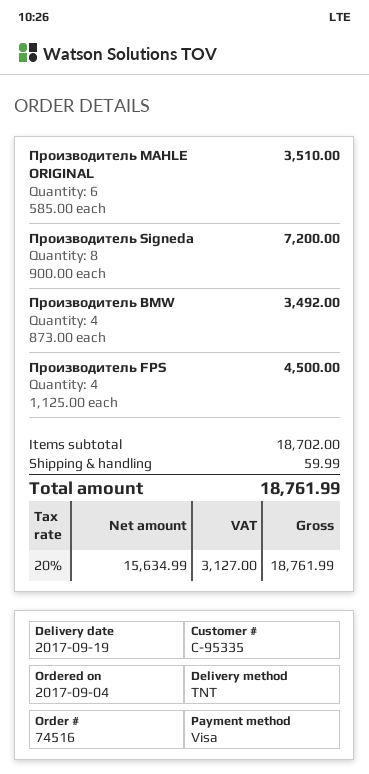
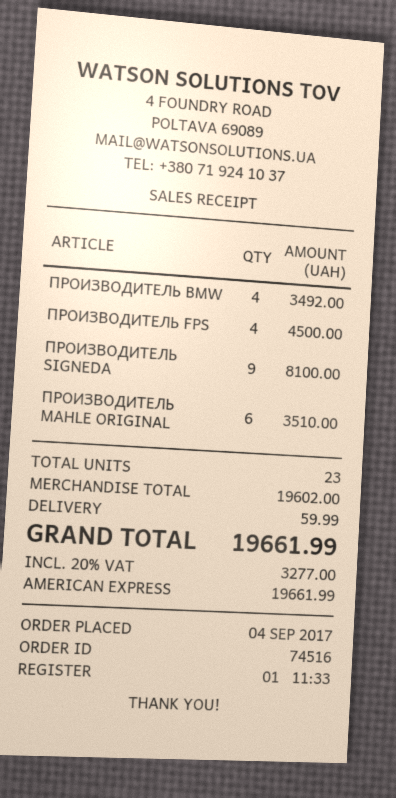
payment method: Visa -> American Express
Производитель Signeda: 8 for 7200.00 -> 9 for 8100.00
subtotal: 18702.00 -> 19602.00
tax: 20% = 3127.00 -> 20% = 3277.00
total: 18761.99 -> 19661.99

